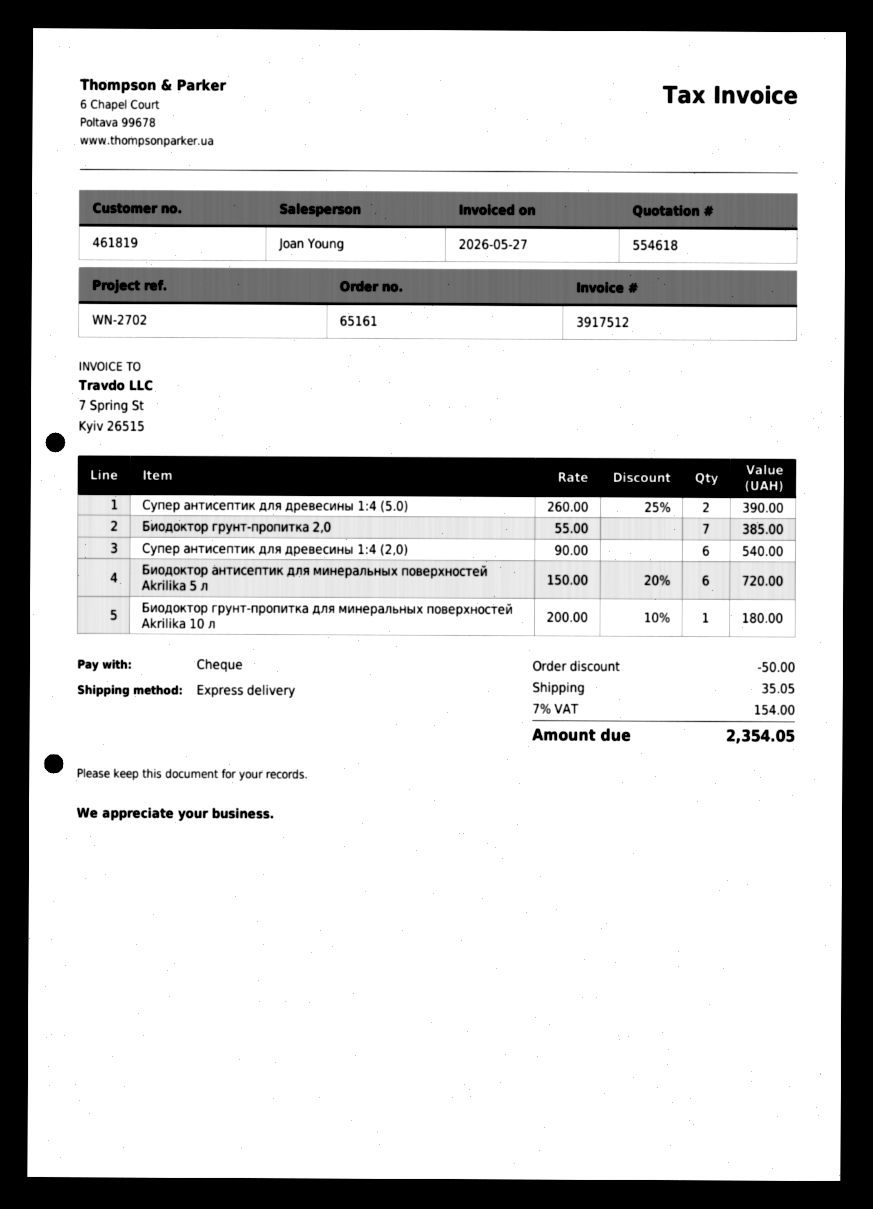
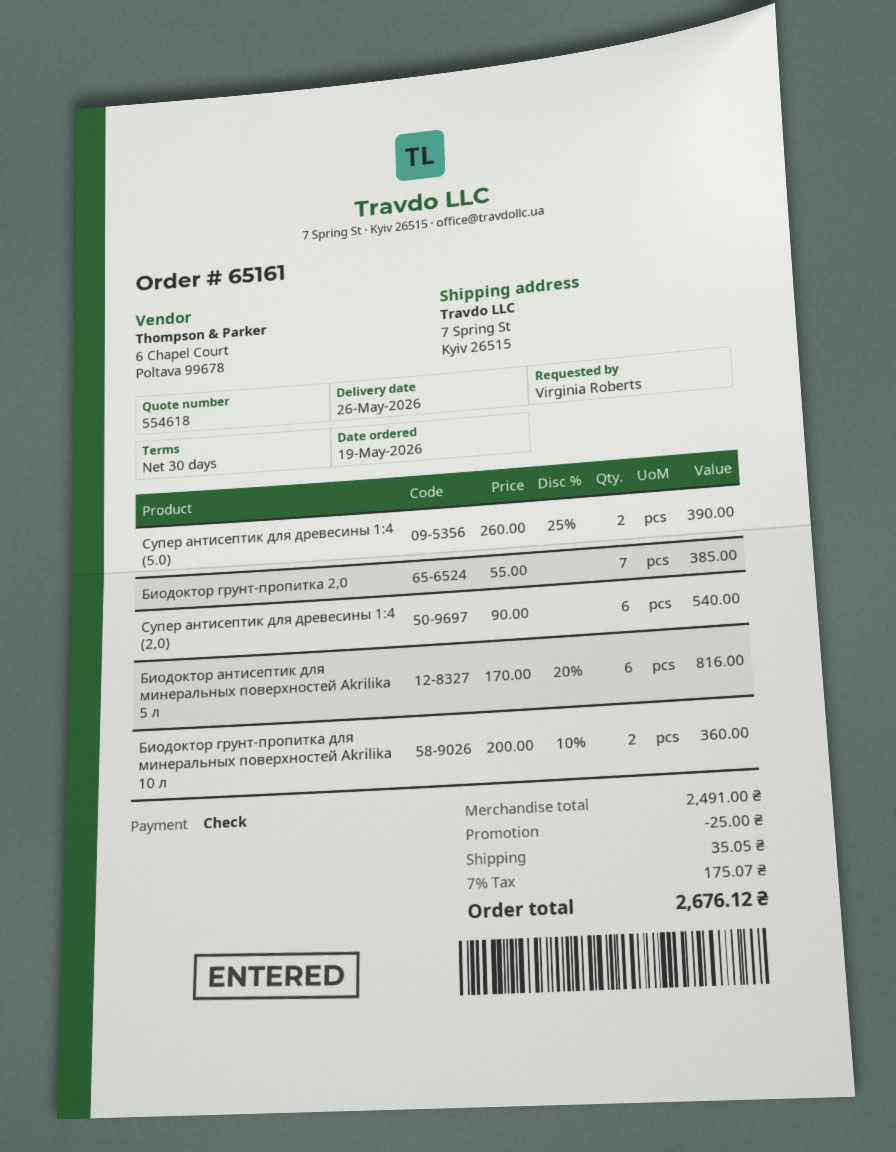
Биодоктор антисептик для минеральных поверхностей Akrilika 5 л: 6 x 150.00 - 20% = 720.00 -> 6 x 170.00 - 20% = 816.00
Биодоктор грунт-пропитка для минеральных поверхностей Akrilika 10 л: 1 x 200.00 - 10% = 180.00 -> 2 x 200.00 - 10% = 360.00
discount: 50.00 -> 25.00
tax: 7% = 154.00 -> 7% = 175.07
total: 2354.05 -> 2676.12

